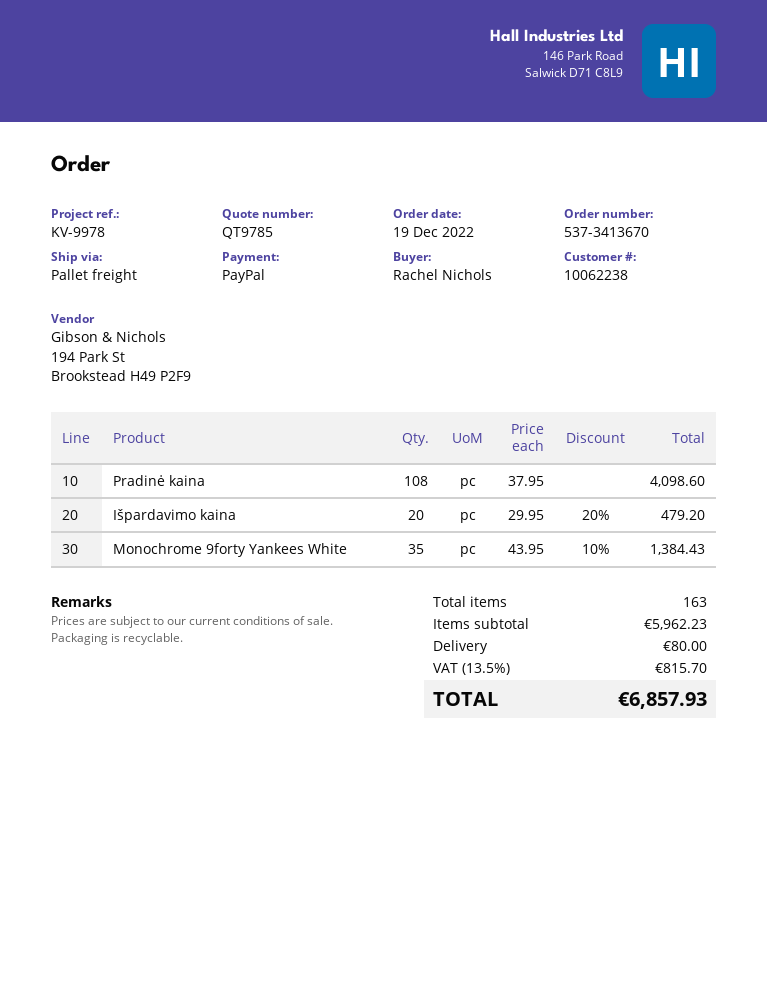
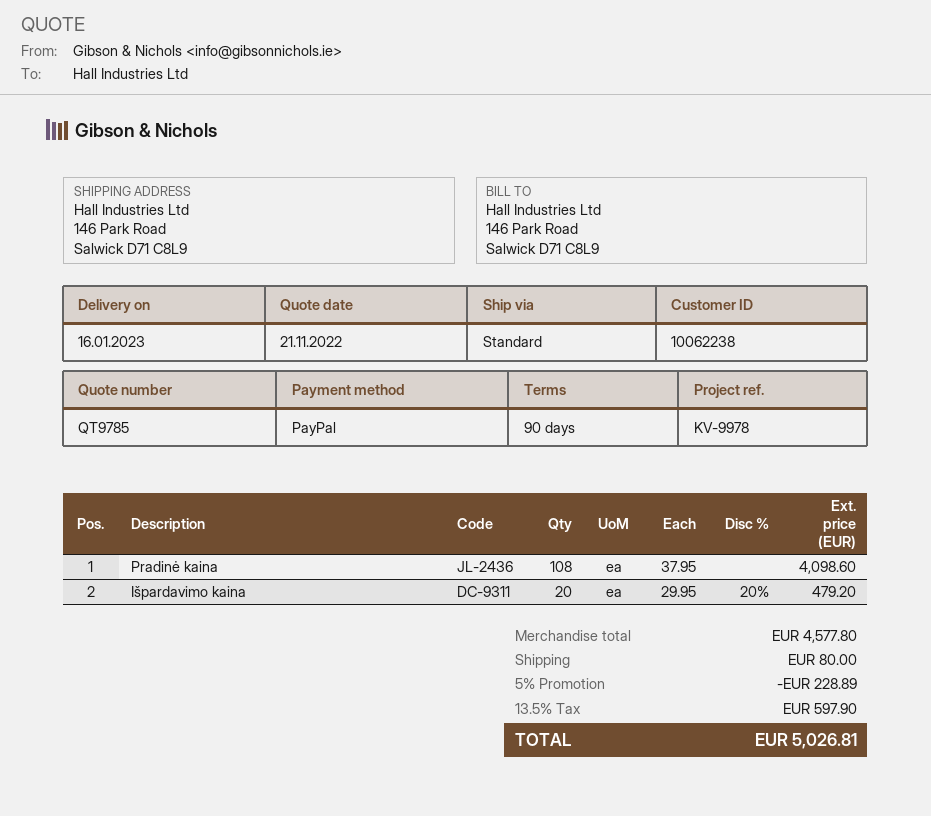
shipping method: pallet freight -> standard
Monochrome 9forty Yankees White: 35 x 43.95 - 10% = 1384.43 -> none
subtotal: 5962.23 -> 4577.80
discount: none -> 5% = 228.89
tax: 13.5% = 815.70 -> 13.5% = 597.90
total: 6857.93 -> 5026.81

